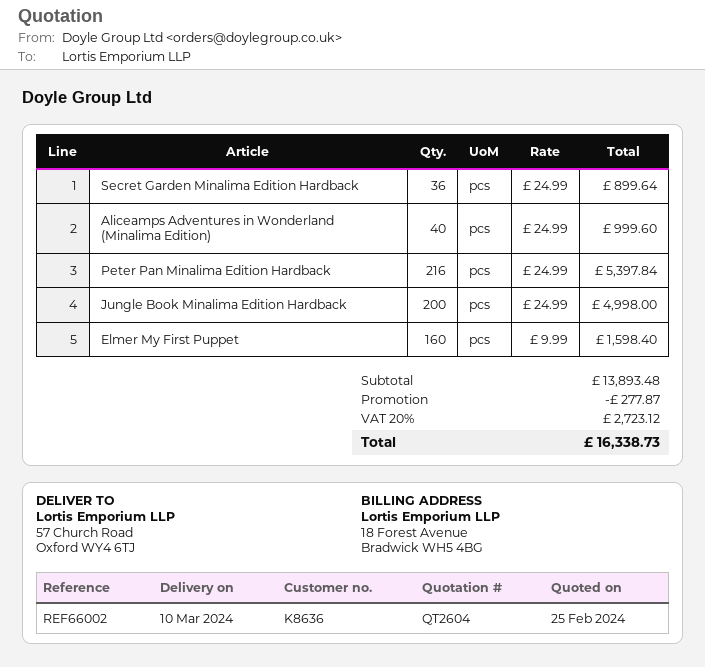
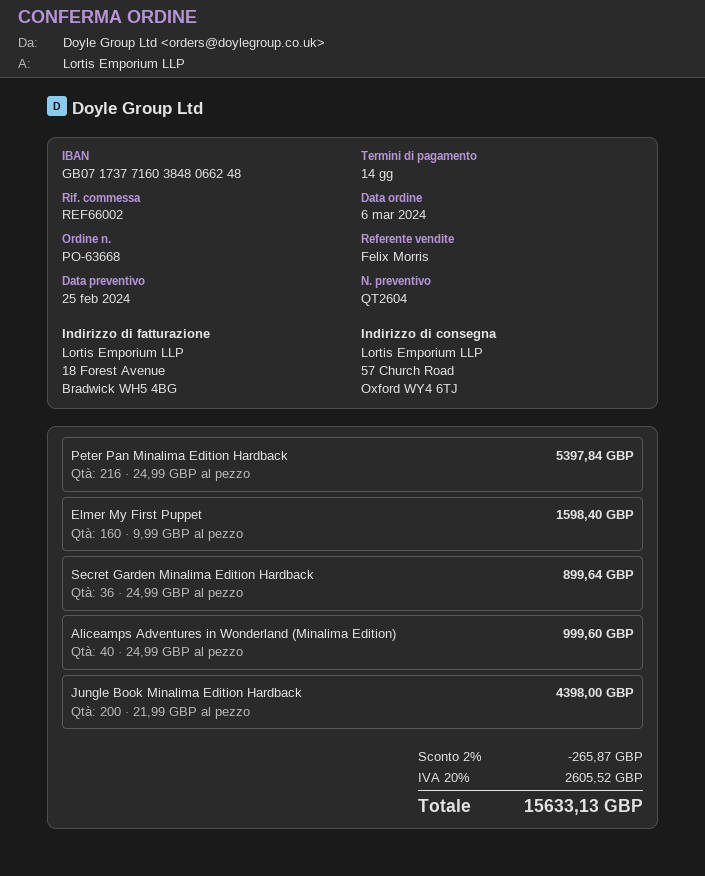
Jungle Book Minalima Edition Hardback: 200 x 24.99 = 4998.00 -> 200 x 21.99 = 4398.00
discount: 277.87 -> 265.87
tax: 20% = 2723.12 -> 20% = 2605.52
total: 16338.73 -> 15633.13

